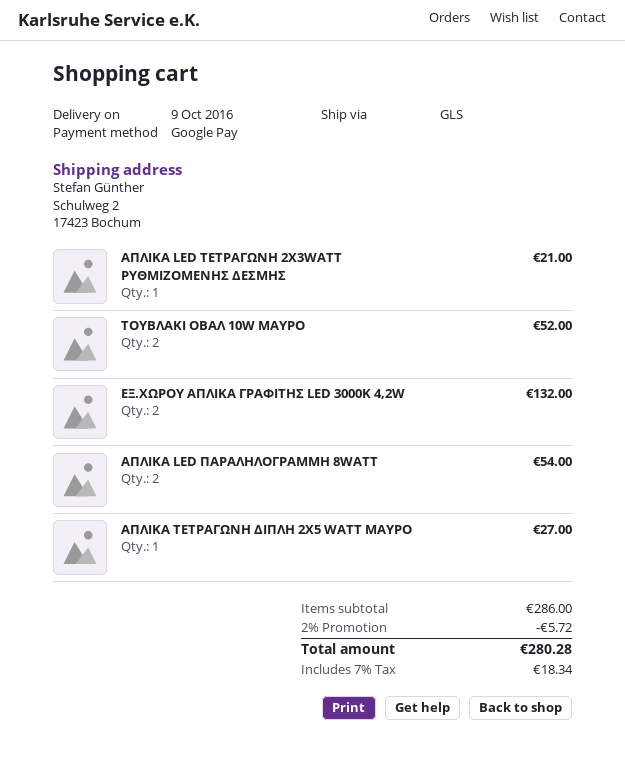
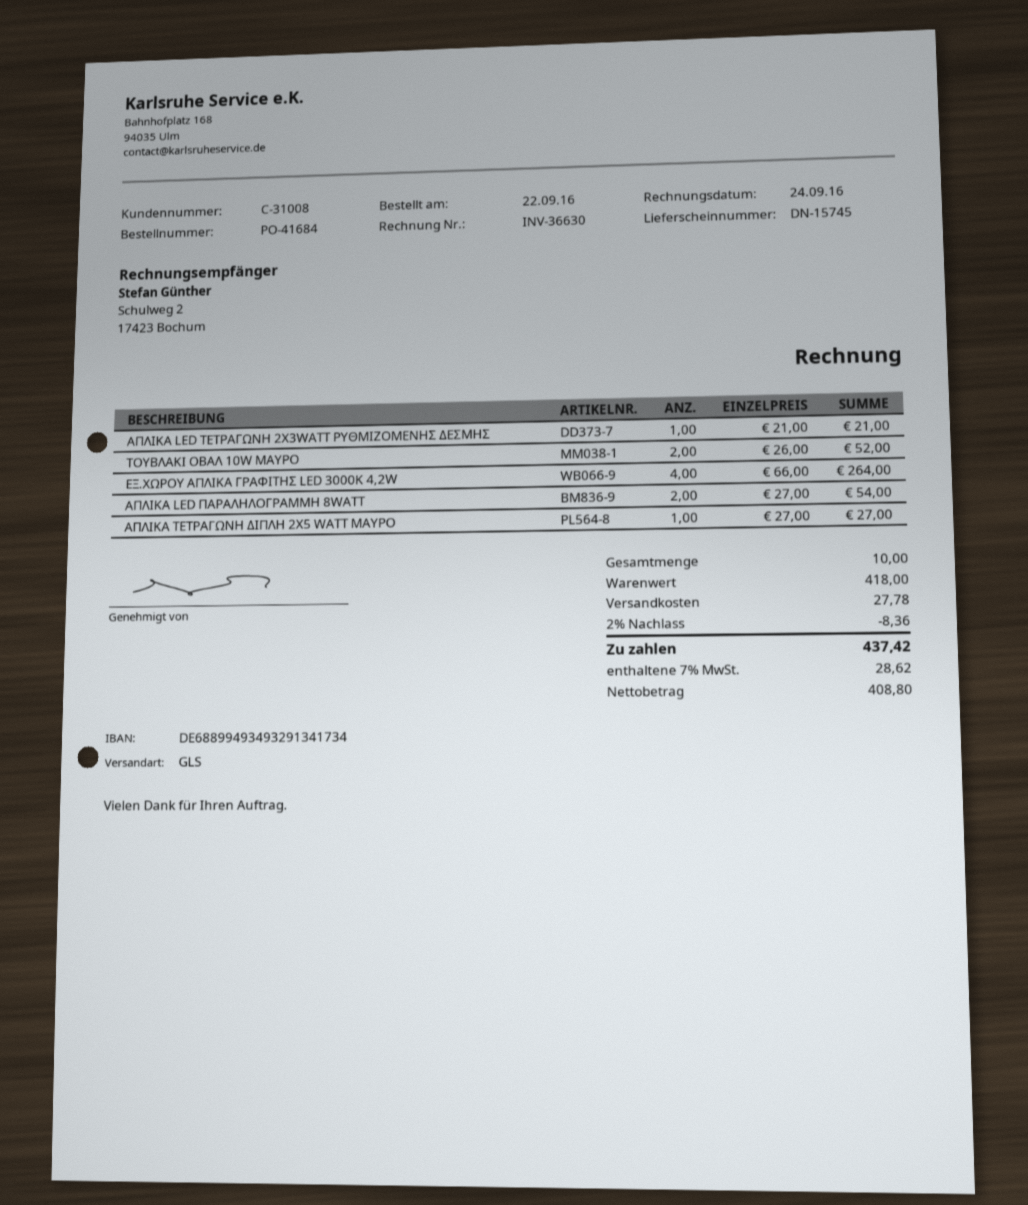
ΕΞ.ΧΩΡΟΥ ΑΠΛΙΚΑ ΓΡΑΦΙΤΗΣ LED 3000K 4,2W: 2 for 132.00 -> 4 for 264.00
subtotal: 286.00 -> 418.00
discount: 2% = 5.72 -> 2% = 8.36
shipping: none -> 27.78
tax: 7% = 18.34 -> 7% = 28.62
total: 280.28 -> 437.42

